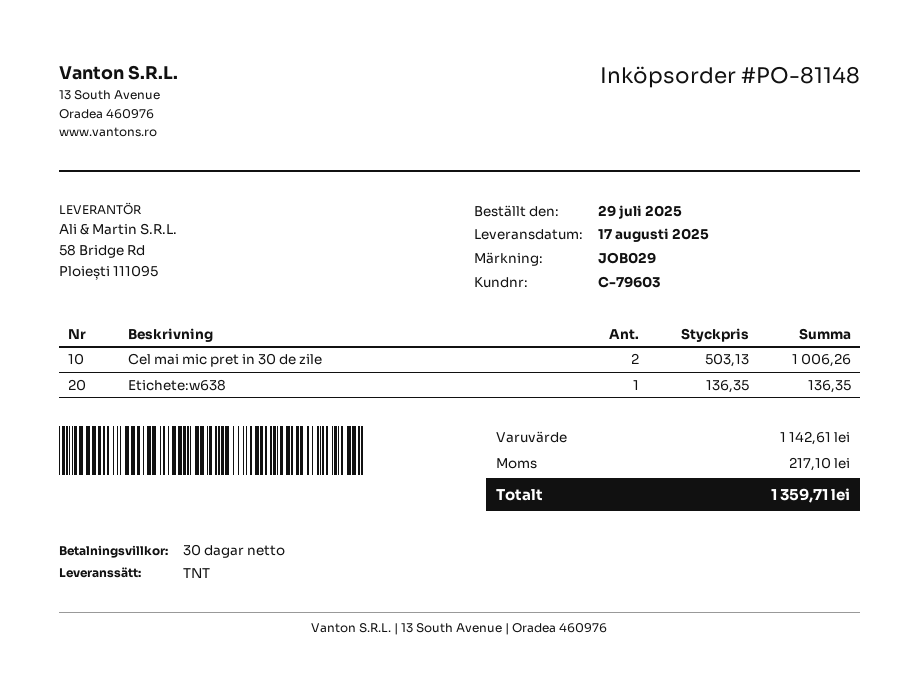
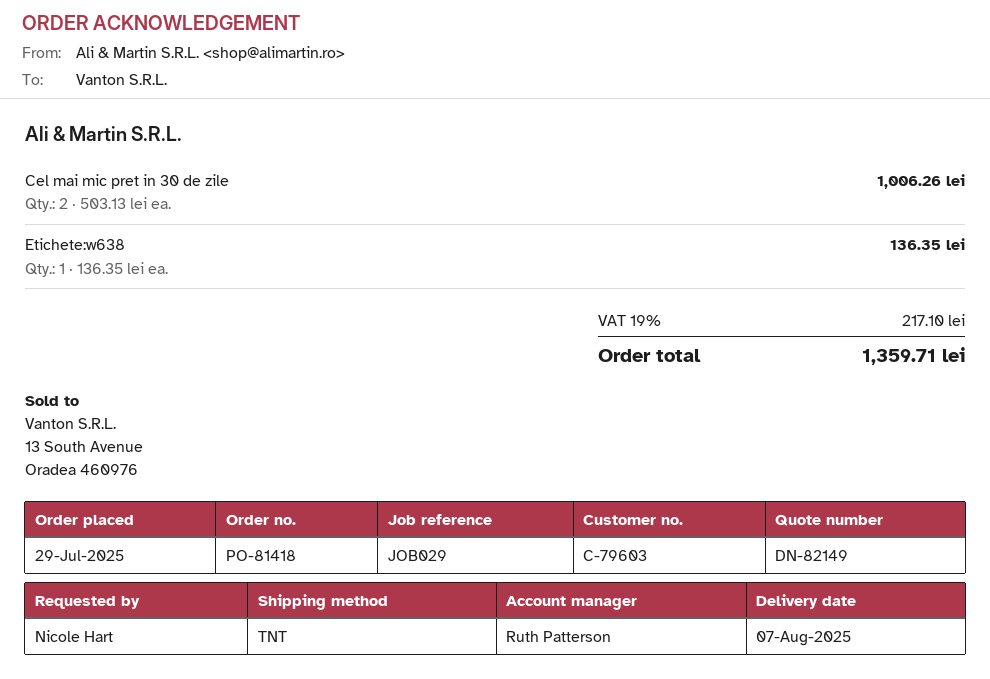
order number: PO-81148 -> PO-81418
delivery date: 2025-08-17 -> 2025-08-07

